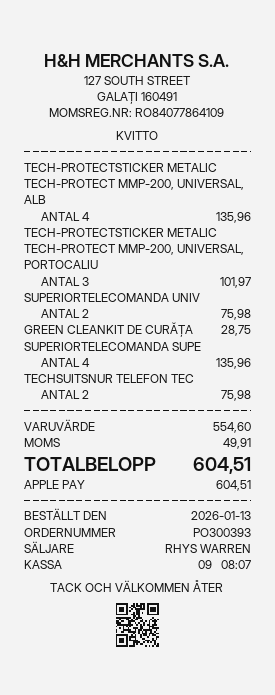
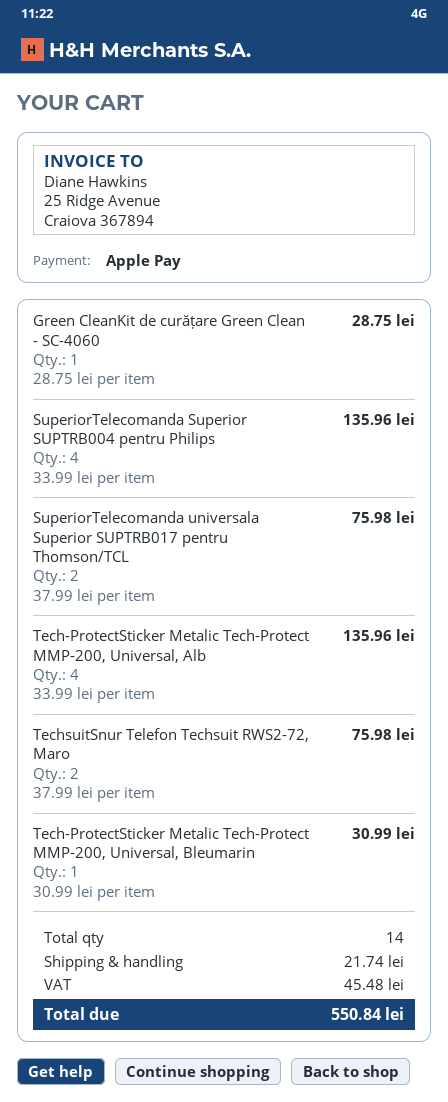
TECH-PROTECTSTICKER METALIC TECH-PROTECT MMP-200, UNIVERSAL, PORTOCALIU: 3 for 101.97 -> none
Tech-ProtectSticker Metalic Tech-Protect MMP-200, Universal, Bleumarin: none -> 1 for 30.99
shipping: none -> 21.74
tax: 49.91 -> 45.48
total: 604.51 -> 550.84

